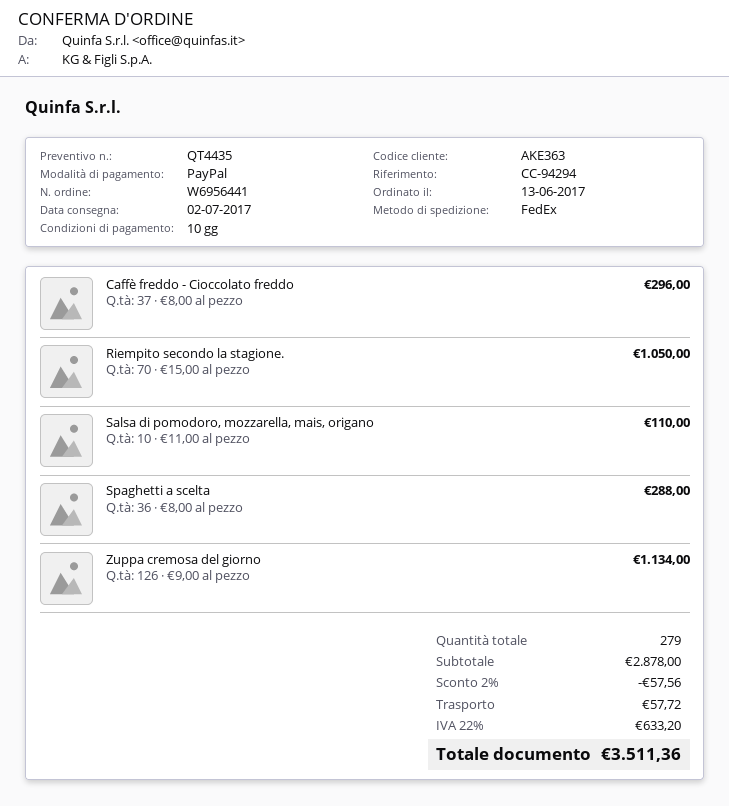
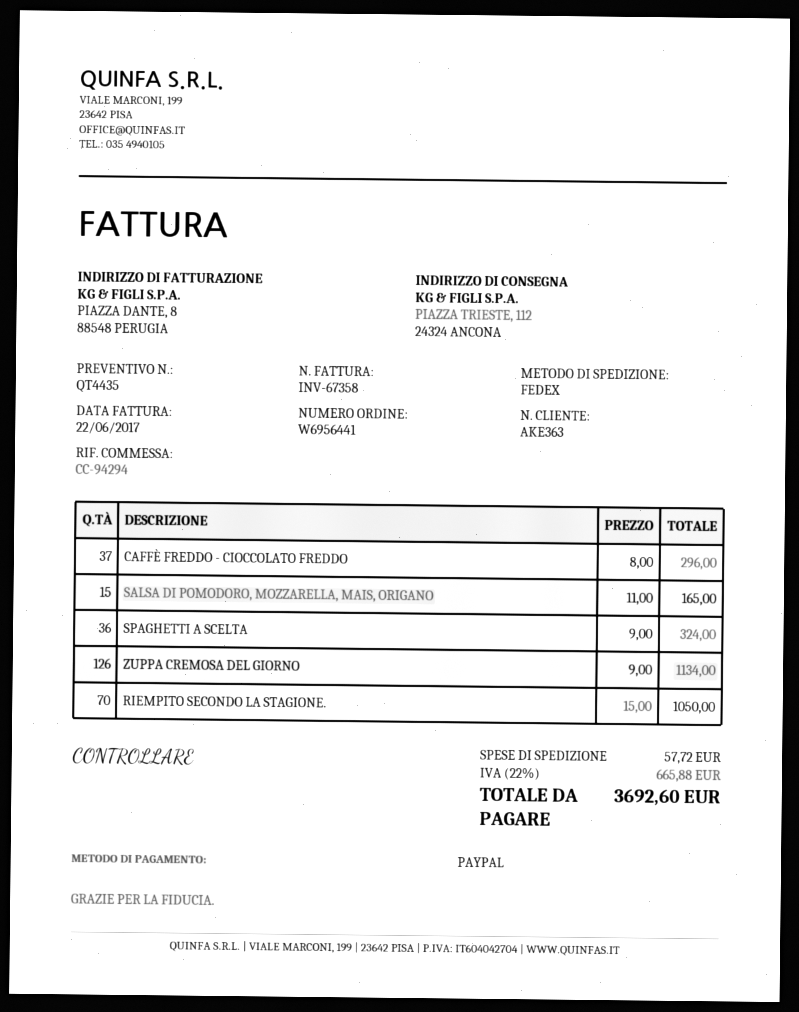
Salsa di pomodoro, mozzarella, mais, origano: 10 x 11.00 = 110.00 -> 15 x 11.00 = 165.00
Spaghetti a scelta: 36 x 8.00 = 288.00 -> 36 x 9.00 = 324.00
discount: 2% = 57.56 -> none
tax: 22% = 633.20 -> 22% = 665.88
total: 3511.36 -> 3692.60

